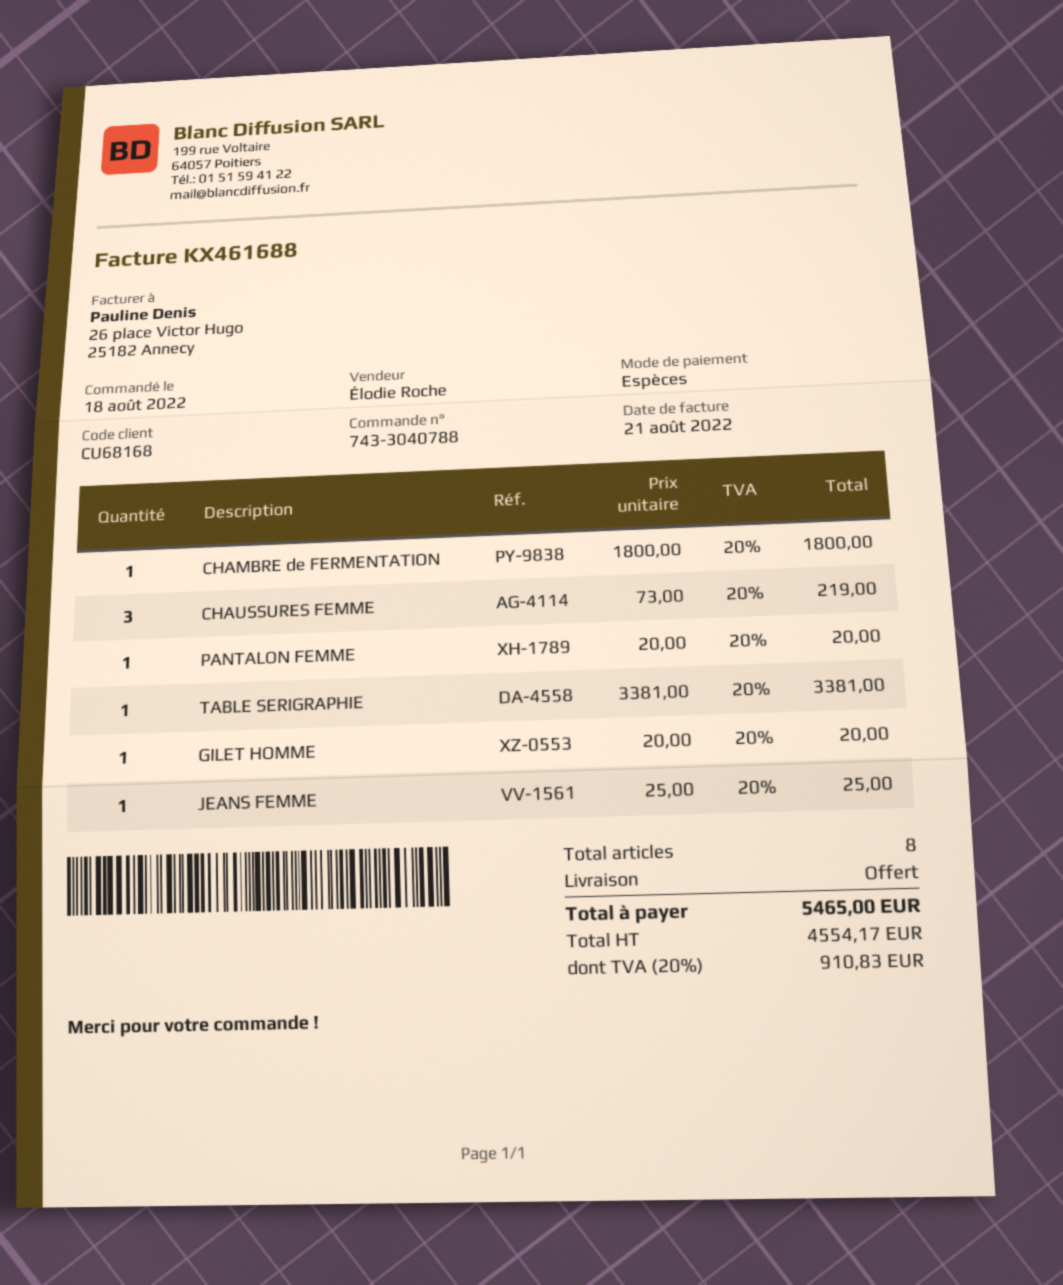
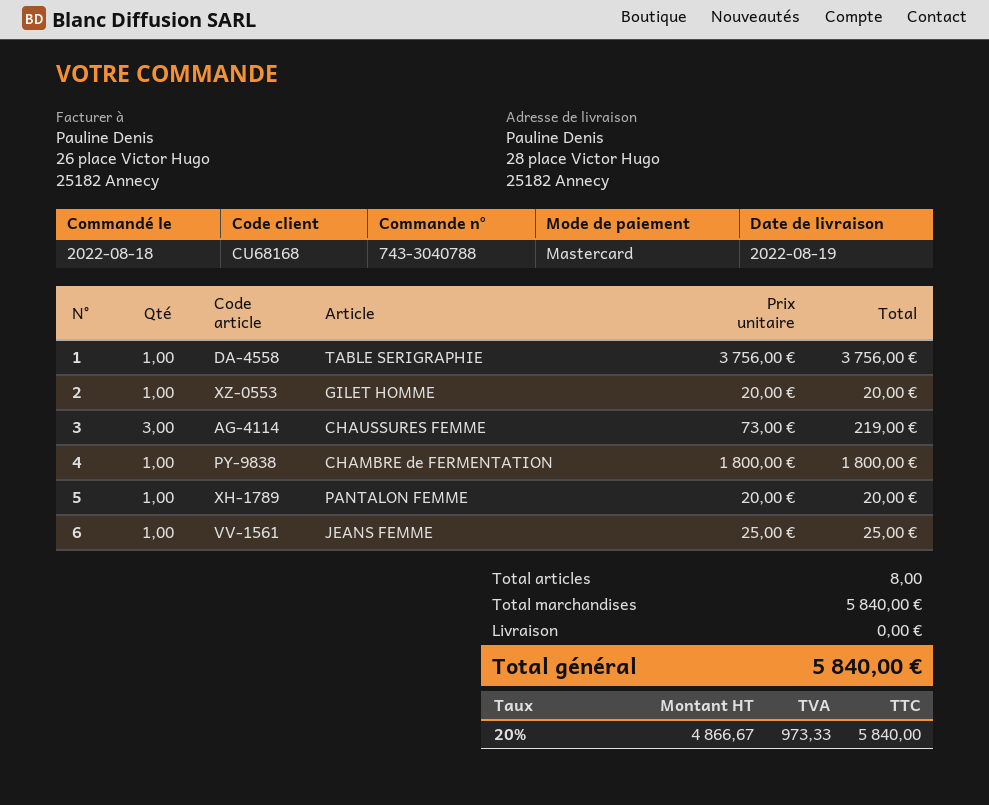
payment method: cash -> Mastercard
TABLE SERIGRAPHIE: 1 x 3381.00 = 3381.00 -> 1 x 3756.00 = 3756.00
net: 4554.17 -> 4866.67
tax: 20% = 910.83 -> 20% = 973.33
total: 5465.00 -> 5840.00

